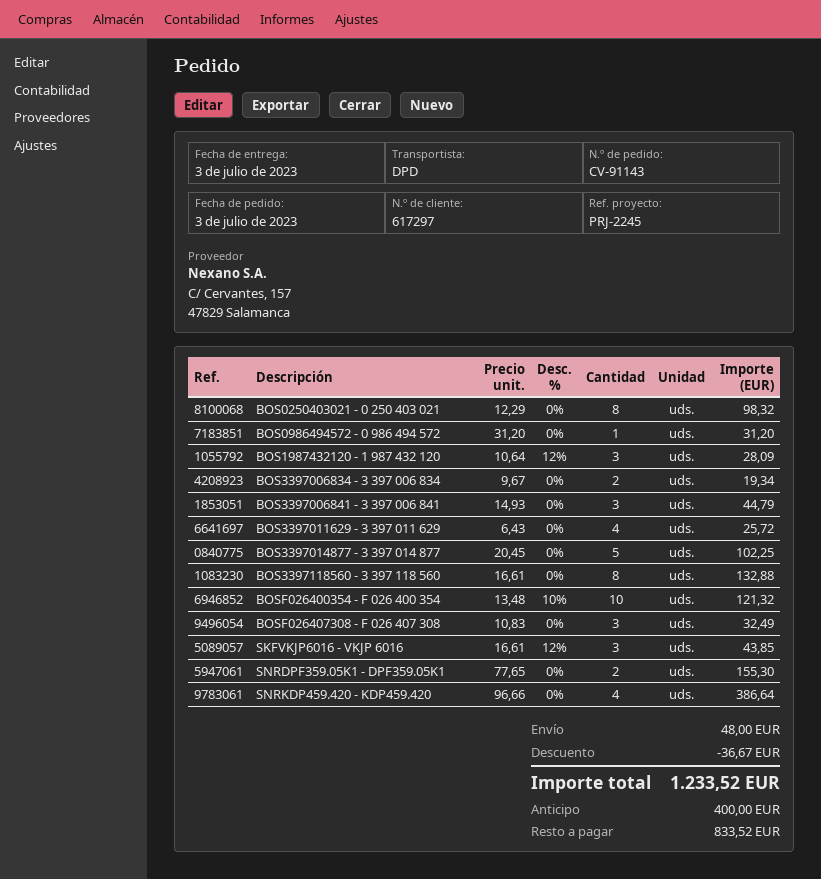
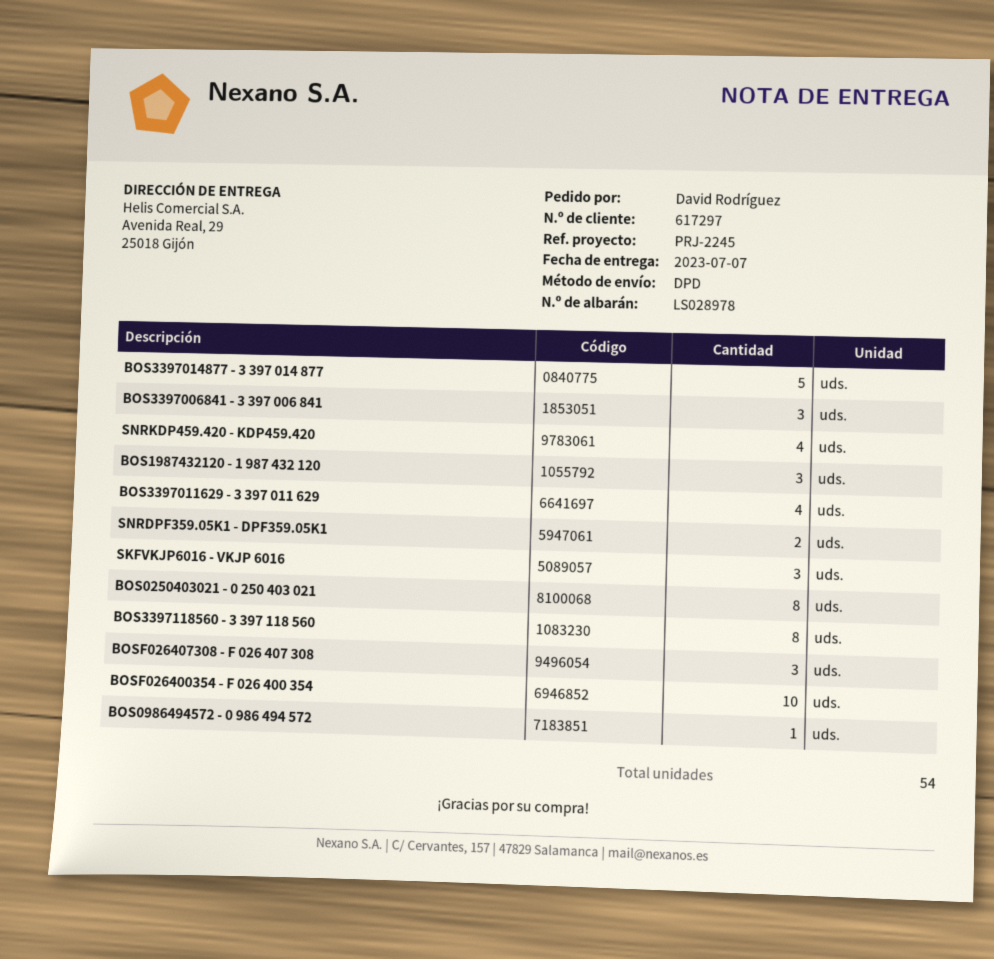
delivery date: 2023-07-03 -> 2023-07-07
BOS3397006834 - 3 397 006 834: 2 -> none

